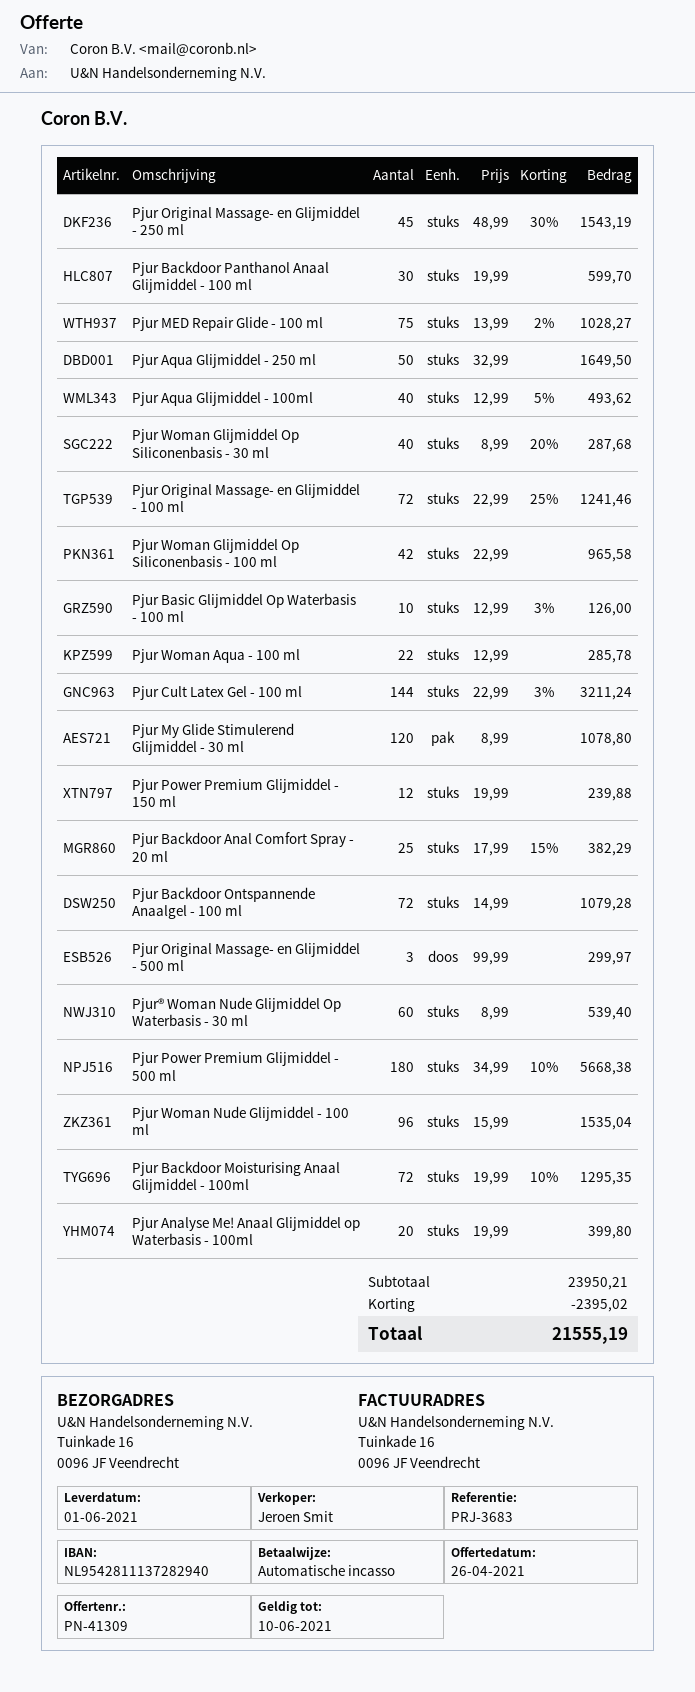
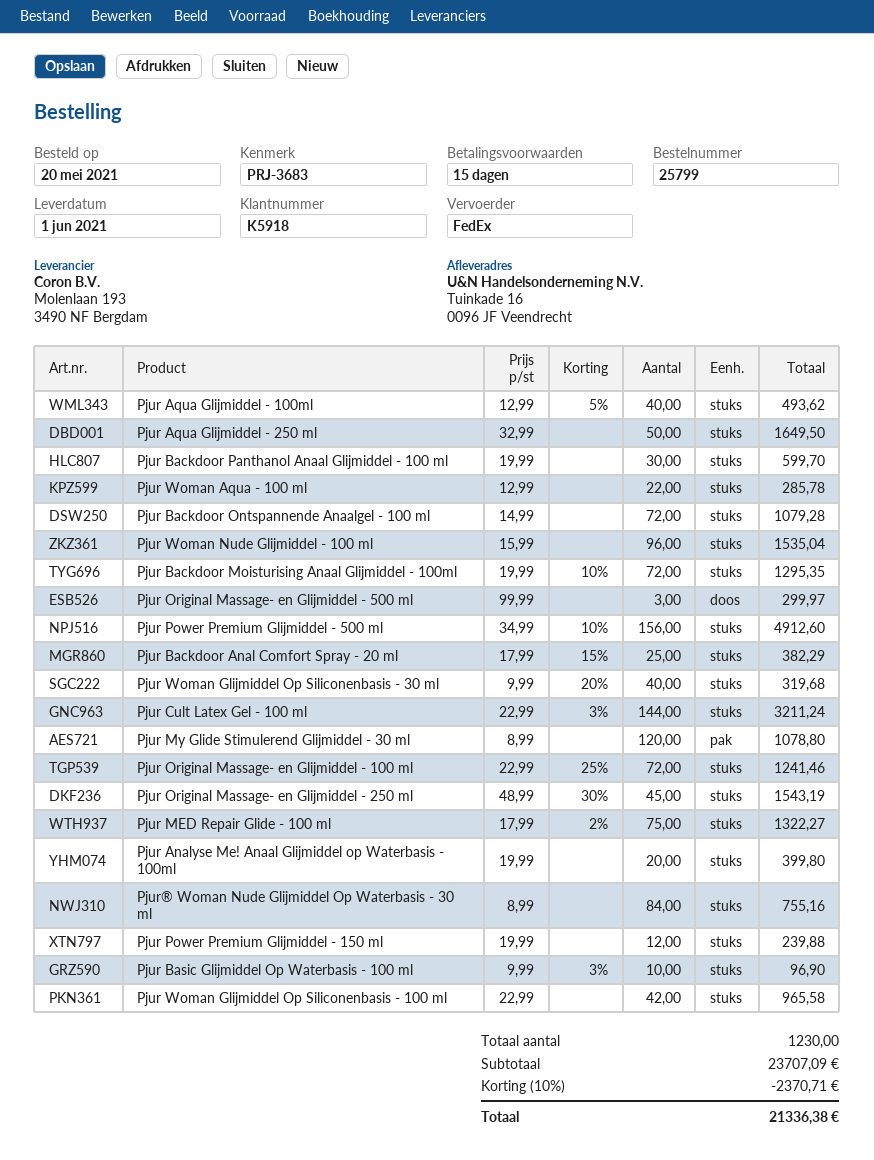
Pjur MED Repair Glide - 100 ml: 75 x 13.99 - 2% = 1028.27 -> 75 x 17.99 - 2% = 1322.27
Pjur Woman Glijmiddel Op Siliconenbasis - 30 ml: 40 x 8.99 - 20% = 287.68 -> 40 x 9.99 - 20% = 319.68
Pjur Basic Glijmiddel Op Waterbasis - 100 ml: 10 x 12.99 - 3% = 126.00 -> 10 x 9.99 - 3% = 96.90
Pjur® Woman Nude Glijmiddel Op Waterbasis - 30 ml: 60 x 8.99 = 539.40 -> 84 x 8.99 = 755.16
Pjur Power Premium Glijmiddel - 500 ml: 180 x 34.99 - 10% = 5668.38 -> 156 x 34.99 - 10% = 4912.60
subtotal: 23950.21 -> 23707.09
discount: 2395.02 -> 2370.71
total: 21555.19 -> 21336.38

